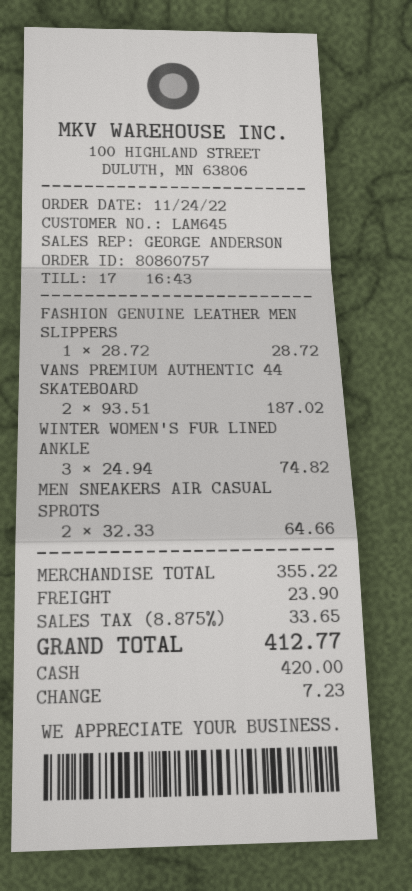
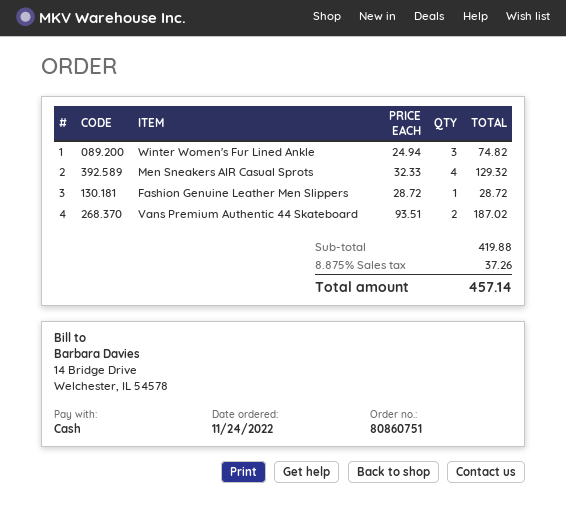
order number: 80860757 -> 80860751
MEN SNEAKERS AIR CASUAL SPROTS: 2 x 32.33 = 64.66 -> 4 x 32.33 = 129.32
subtotal: 355.22 -> 419.88
shipping: 23.90 -> none
tax: 8.875% = 33.65 -> 8.875% = 37.26
total: 412.77 -> 457.14

